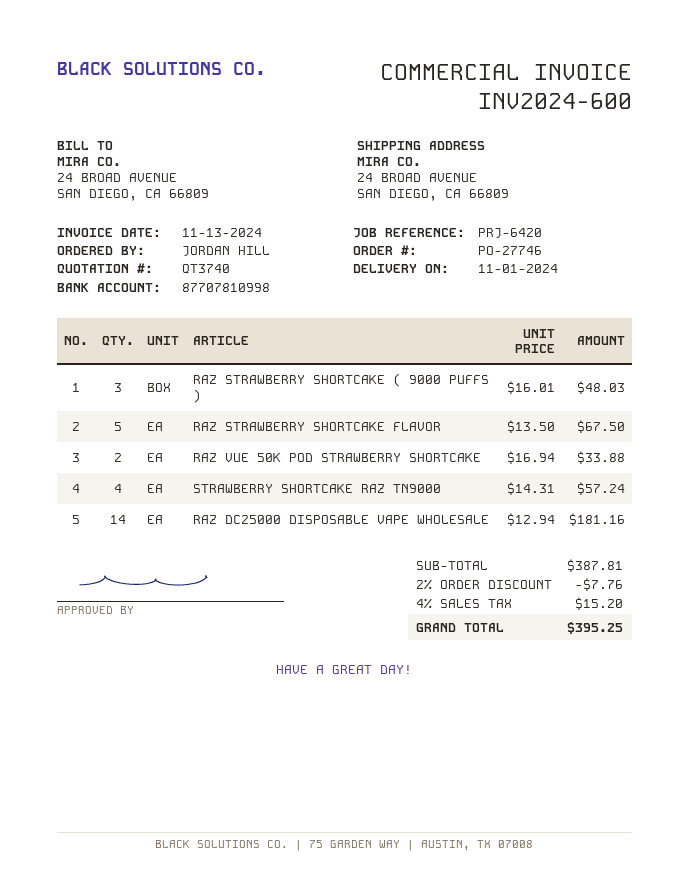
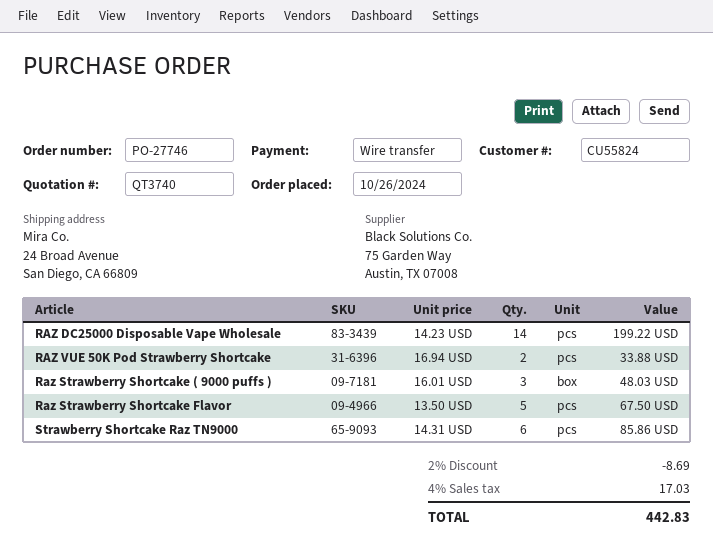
STRAWBERRY SHORTCAKE RAZ TN9000: 4 x 14.31 = 57.24 -> 6 x 14.31 = 85.86
RAZ DC25000 DISPOSABLE VAPE WHOLESALE: 14 x 12.94 = 181.16 -> 14 x 14.23 = 199.22
discount: 2% = 7.76 -> 2% = 8.69
tax: 4% = 15.20 -> 4% = 17.03
total: 395.25 -> 442.83

